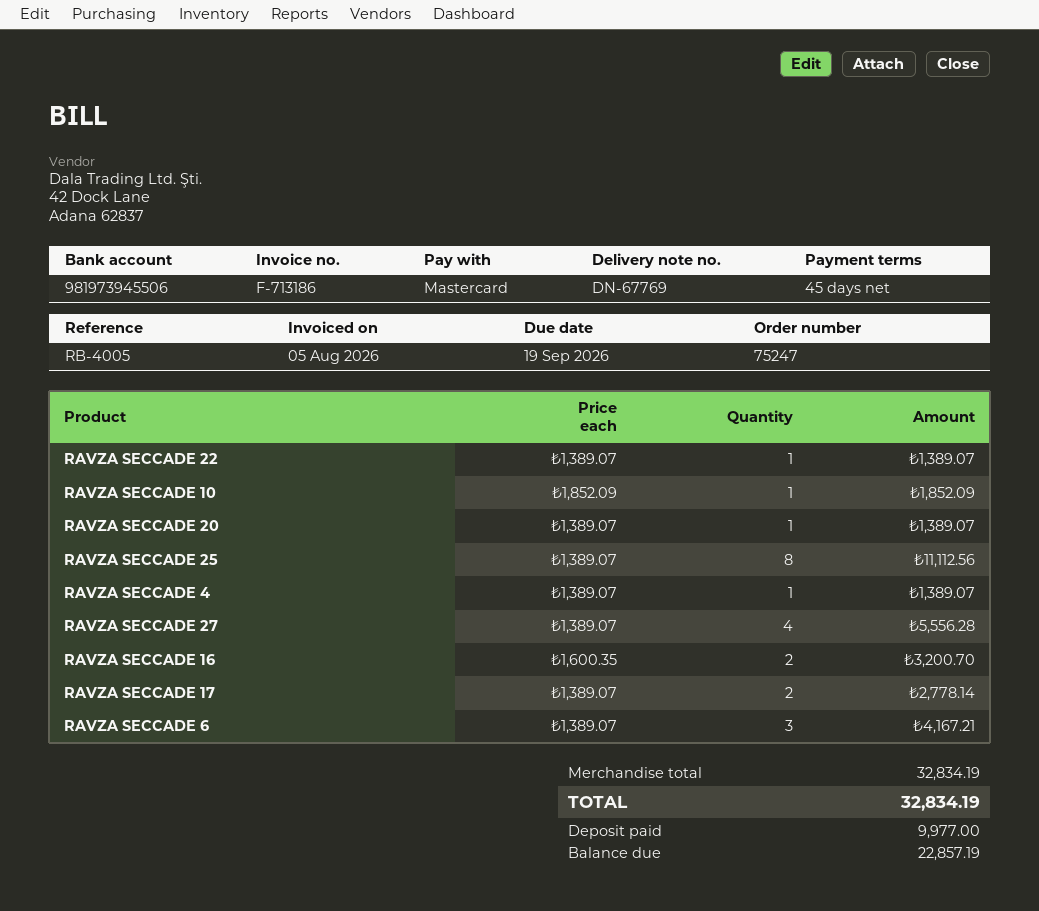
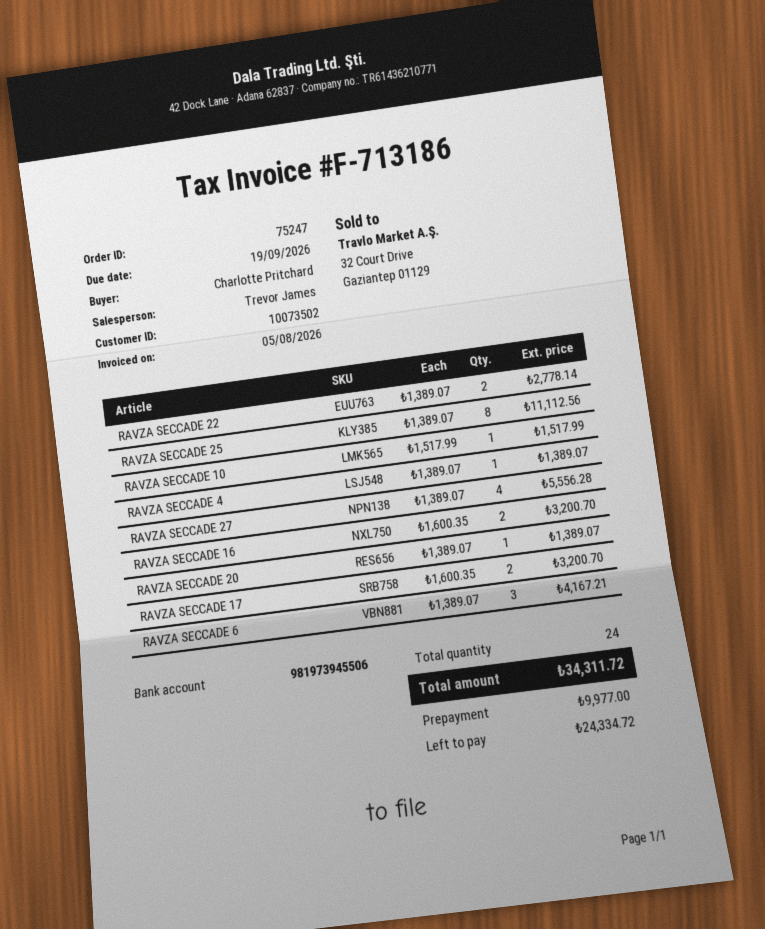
RAVZA SECCADE 22: 1 x 1389.07 = 1389.07 -> 2 x 1389.07 = 2778.14
RAVZA SECCADE 10: 1 x 1852.09 = 1852.09 -> 1 x 1517.99 = 1517.99
RAVZA SECCADE 17: 2 x 1389.07 = 2778.14 -> 2 x 1600.35 = 3200.70
total: 32834.19 -> 34311.72
balance: 22857.19 -> 24334.72

